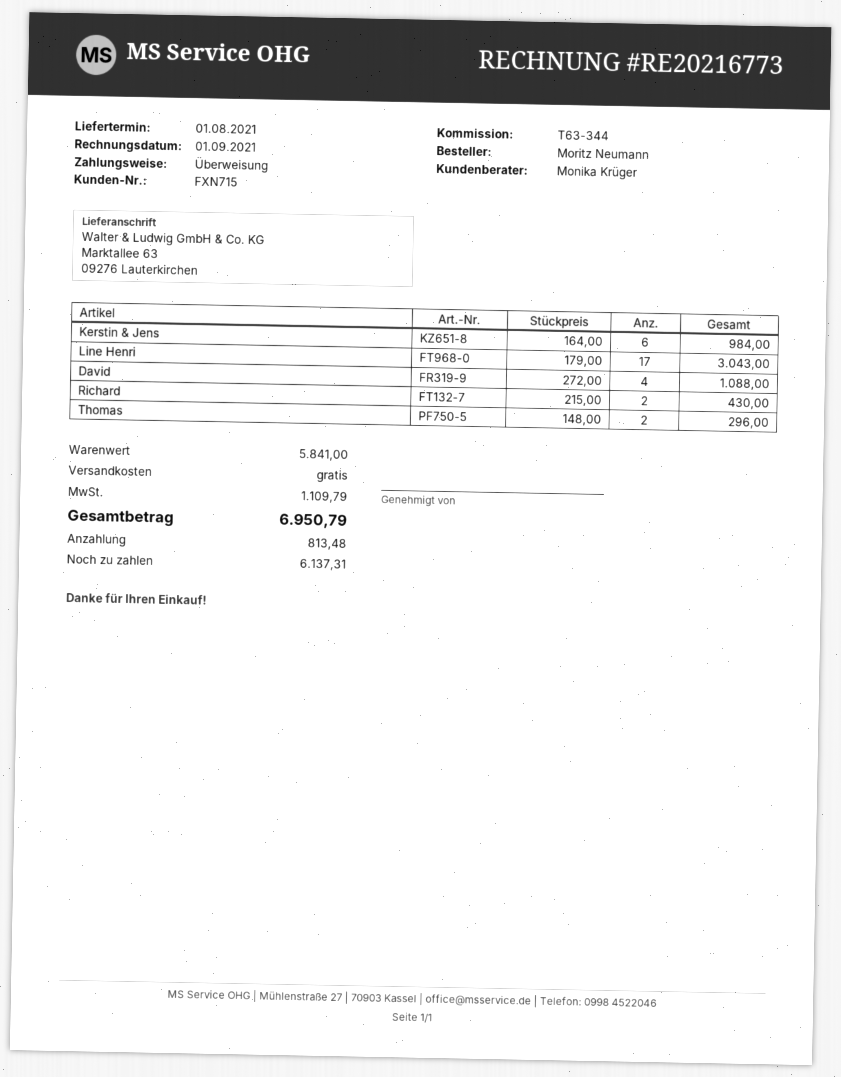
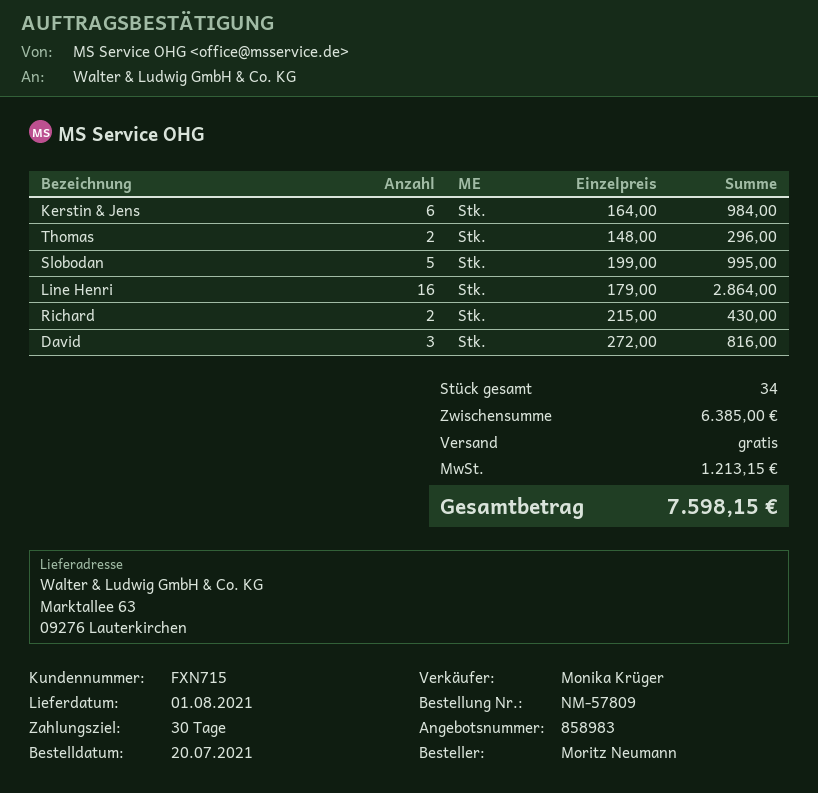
Line Henri: 17 x 179.00 = 3043.00 -> 16 x 179.00 = 2864.00
David: 4 x 272.00 = 1088.00 -> 3 x 272.00 = 816.00
Slobodan: none -> 5 x 199.00 = 995.00
subtotal: 5841.00 -> 6385.00
tax: 1109.79 -> 1213.15
total: 6950.79 -> 7598.15

